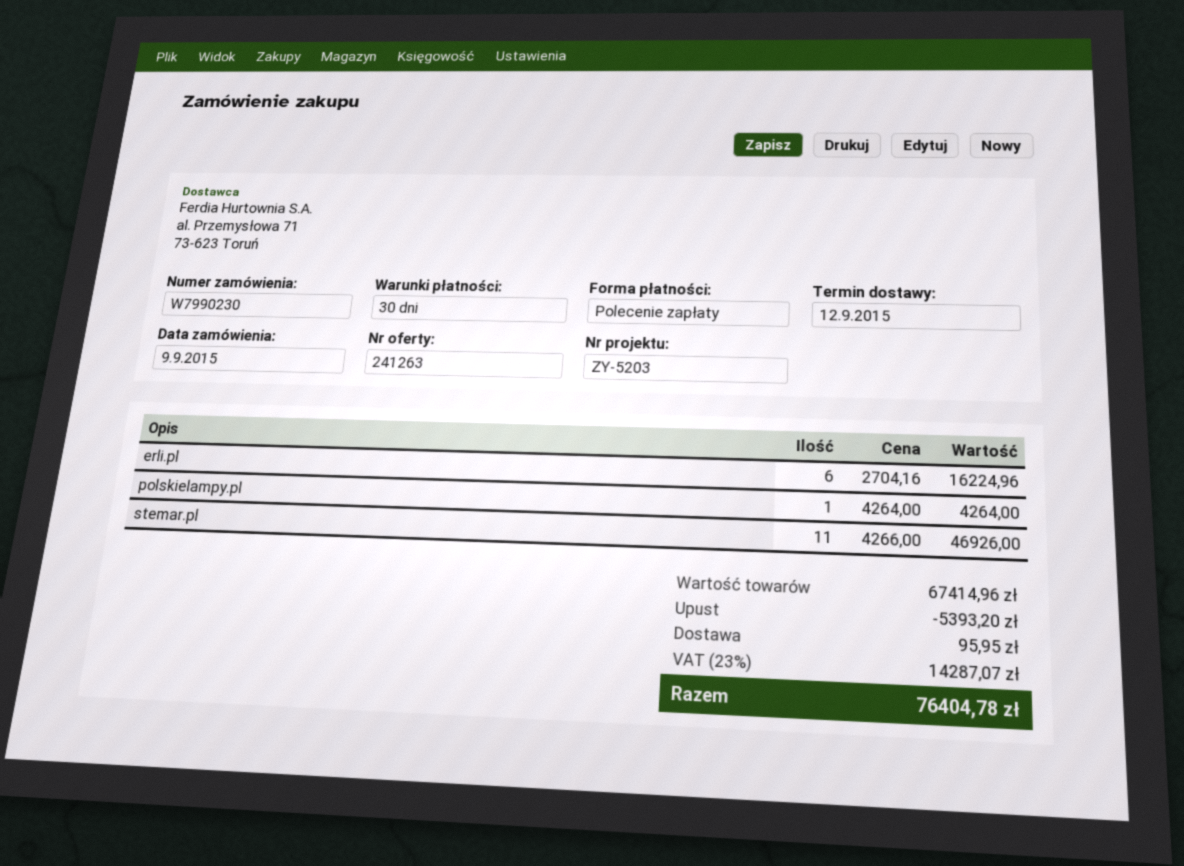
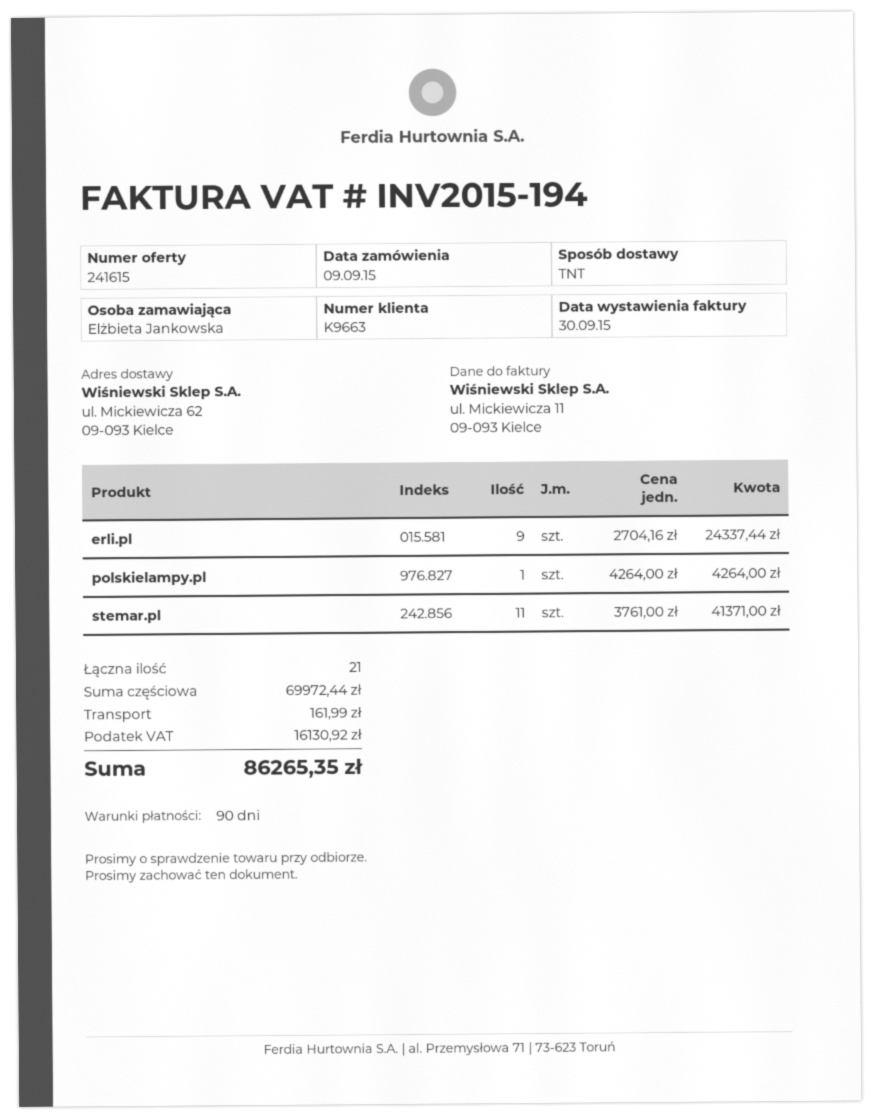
quote number: 241263 -> 241615
payment terms: 30 days -> 90 days
erli.pl: 6 x 2704.16 = 16224.96 -> 9 x 2704.16 = 24337.44
stemar.pl: 11 x 4266.00 = 46926.00 -> 11 x 3761.00 = 41371.00
subtotal: 67414.96 -> 69972.44
discount: 5393.20 -> none
shipping: 95.95 -> 161.99
tax: 14287.07 -> 16130.92
total: 76404.78 -> 86265.35

